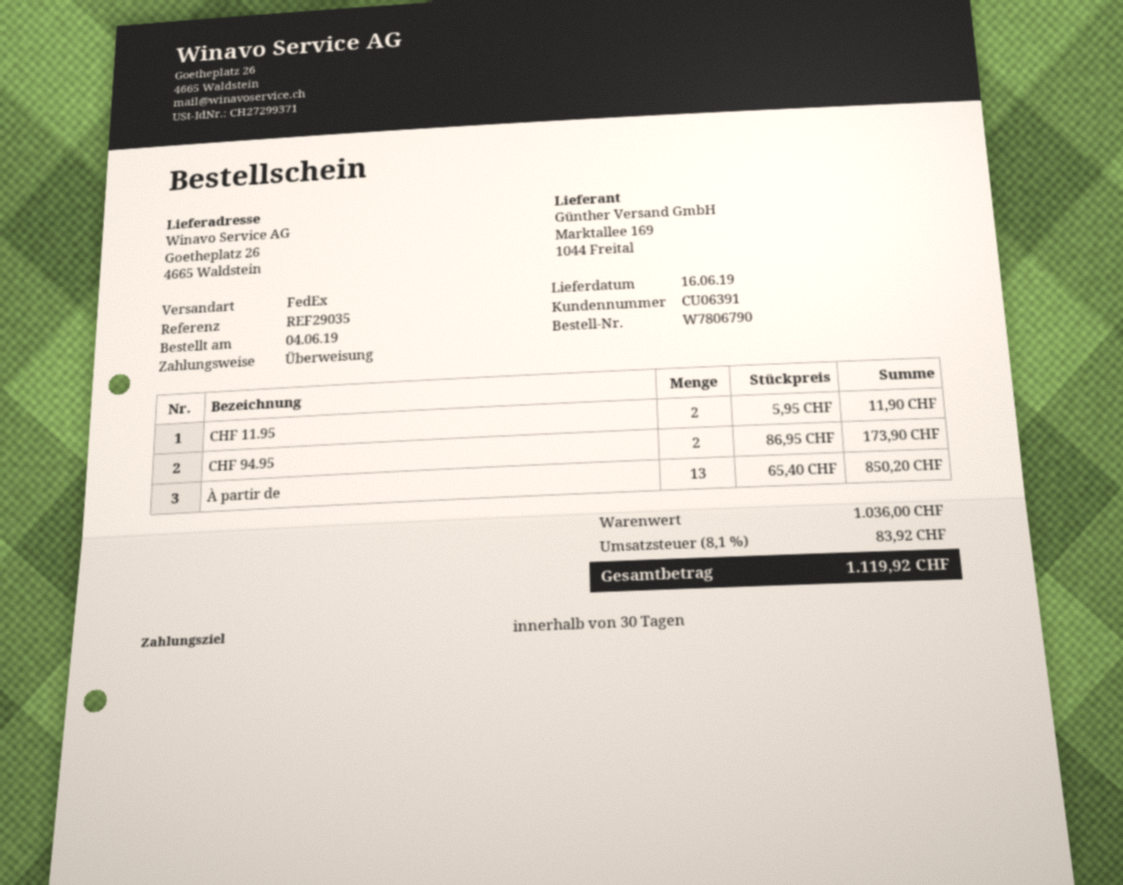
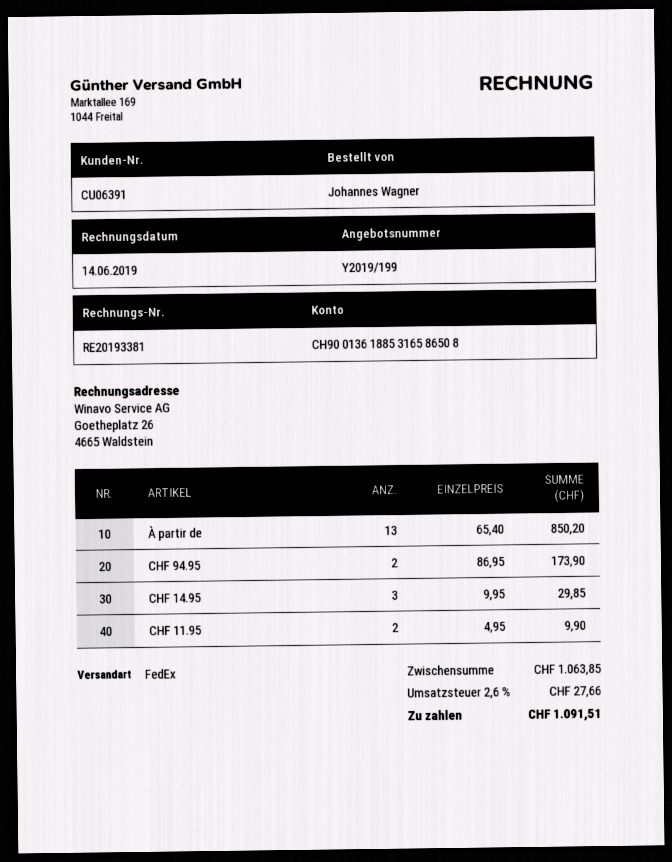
CHF 11.95: 2 x 5.95 = 11.90 -> 2 x 4.95 = 9.90
CHF 14.95: none -> 3 x 9.95 = 29.85
subtotal: 1036.00 -> 1063.85
tax: 8.1% = 83.92 -> 2.6% = 27.66
total: 1119.92 -> 1091.51

